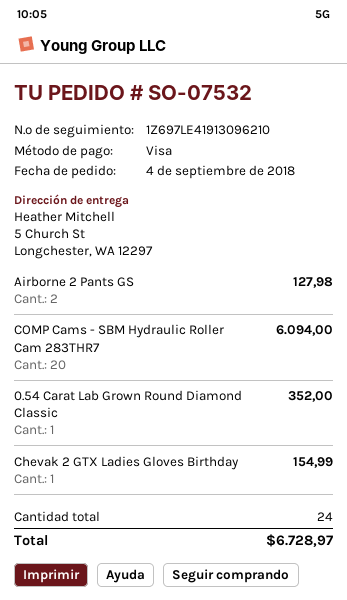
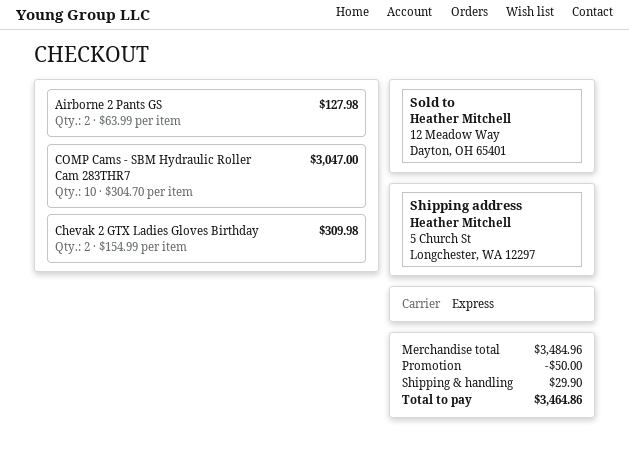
COMP Cams - SBM Hydraulic Roller Cam 283THR7: 20 for 6094.00 -> 10 for 3047.00
0.54 Carat Lab Grown Round Diamond Classic: 1 for 352.00 -> none
Chevak 2 GTX Ladies Gloves Birthday: 1 for 154.99 -> 2 for 309.98
discount: none -> 50.00
shipping: none -> 29.90
total: 6728.97 -> 3464.86

